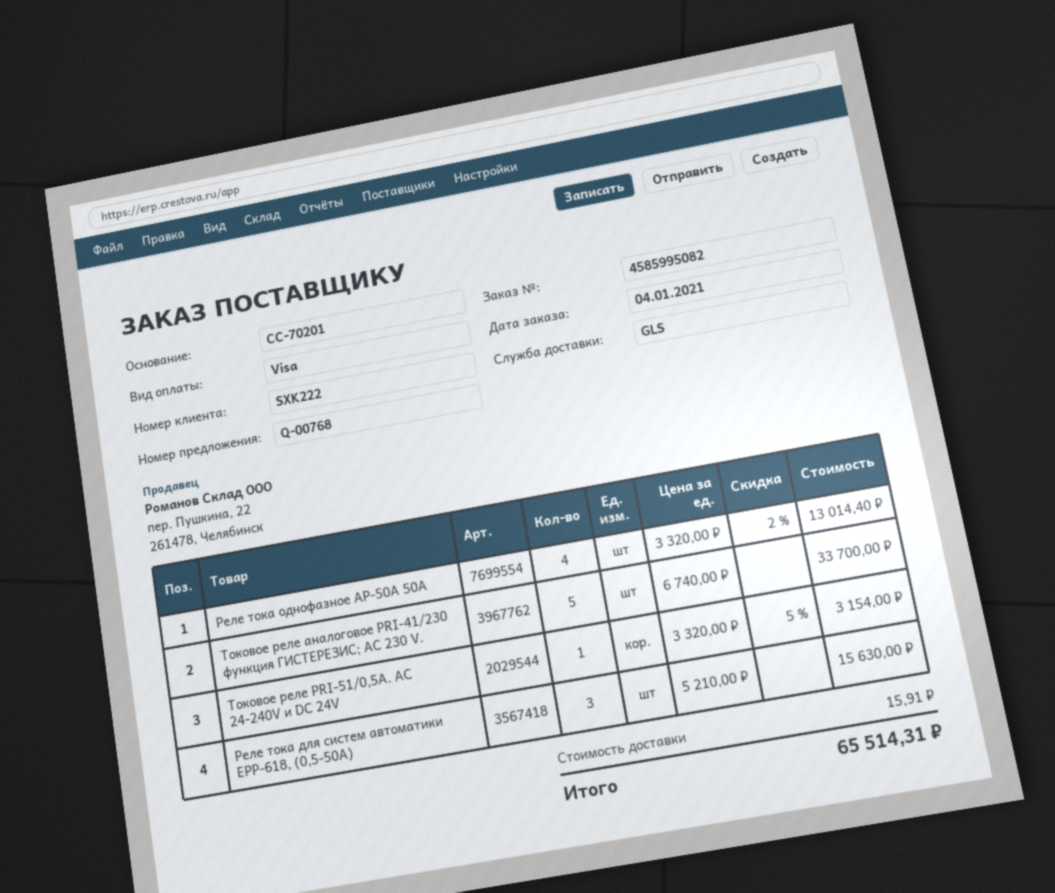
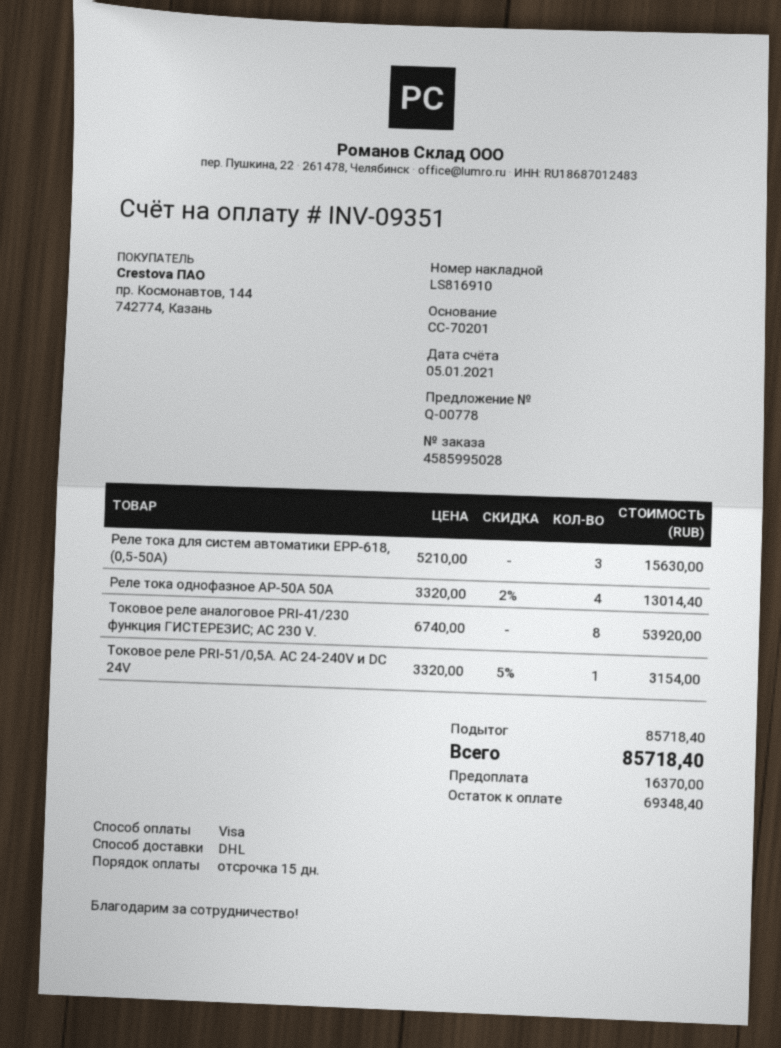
quote number: Q-00768 -> Q-00778
order number: 4585995082 -> 4585995028
shipping method: GLS -> DHL
Токовое реле аналоговое PRI-41/230 функция ГИСТЕРЕЗИС; AC 230 V.: 5 x 6740.00 = 33700.00 -> 8 x 6740.00 = 53920.00
shipping: 15.91 -> none
total: 65514.31 -> 85718.40

